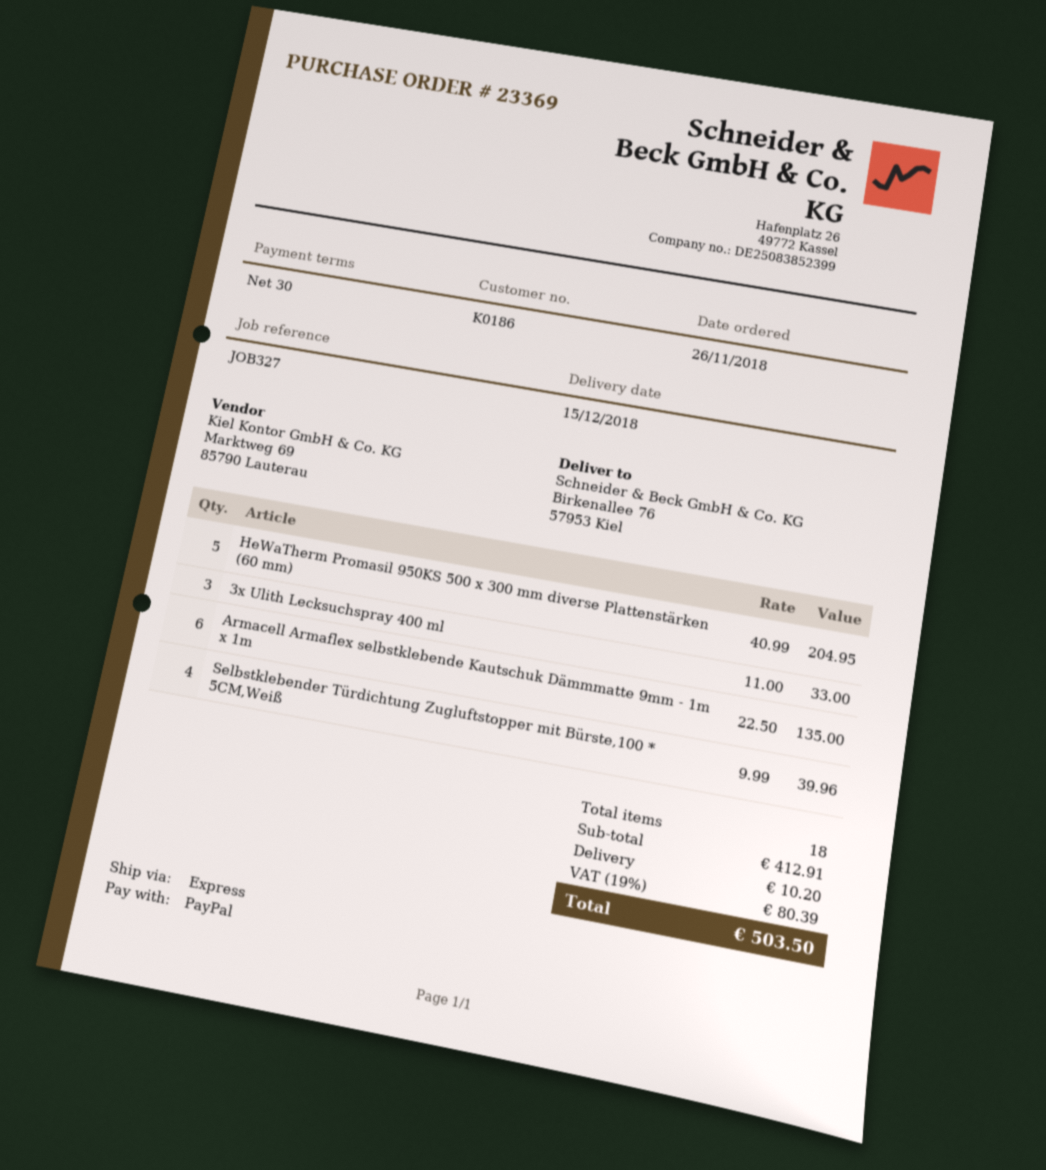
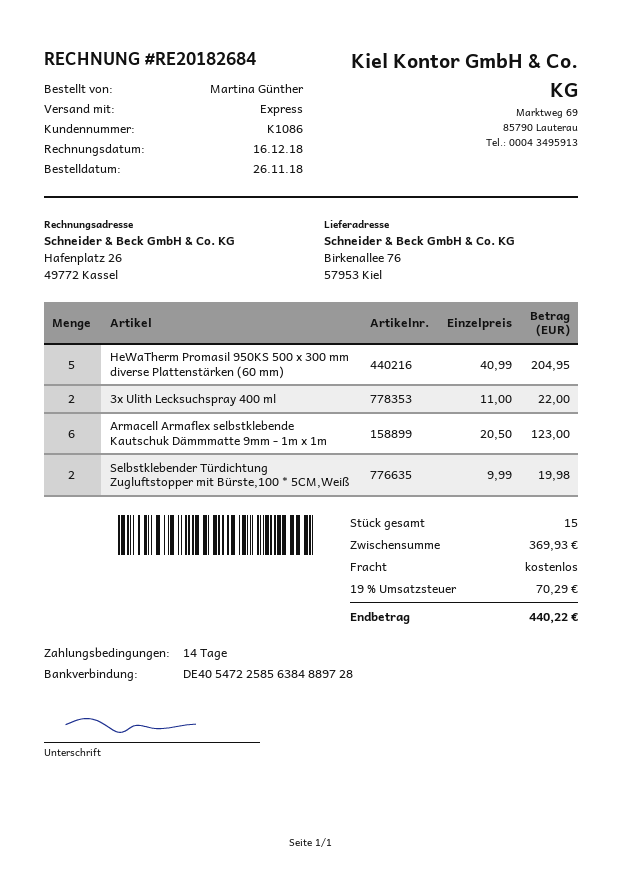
payment terms: 30 days -> 14 days
customer number: K0186 -> K1086
3x Ulith Lecksuchspray 400 ml: 3 x 11.00 = 33.00 -> 2 x 11.00 = 22.00
Armacell Armaflex selbstklebende Kautschuk Dämmmatte 9mm - 1m x 1m: 6 x 22.50 = 135.00 -> 6 x 20.50 = 123.00
Selbstklebender Türdichtung Zugluftstopper mit Bürste,100 * 5CM,Weiß: 4 x 9.99 = 39.96 -> 2 x 9.99 = 19.98
total quantity: 18 -> 15
subtotal: 412.91 -> 369.93
shipping: 10.20 -> 0.00
tax: 19% = 80.39 -> 19% = 70.29
total: 503.50 -> 440.22

